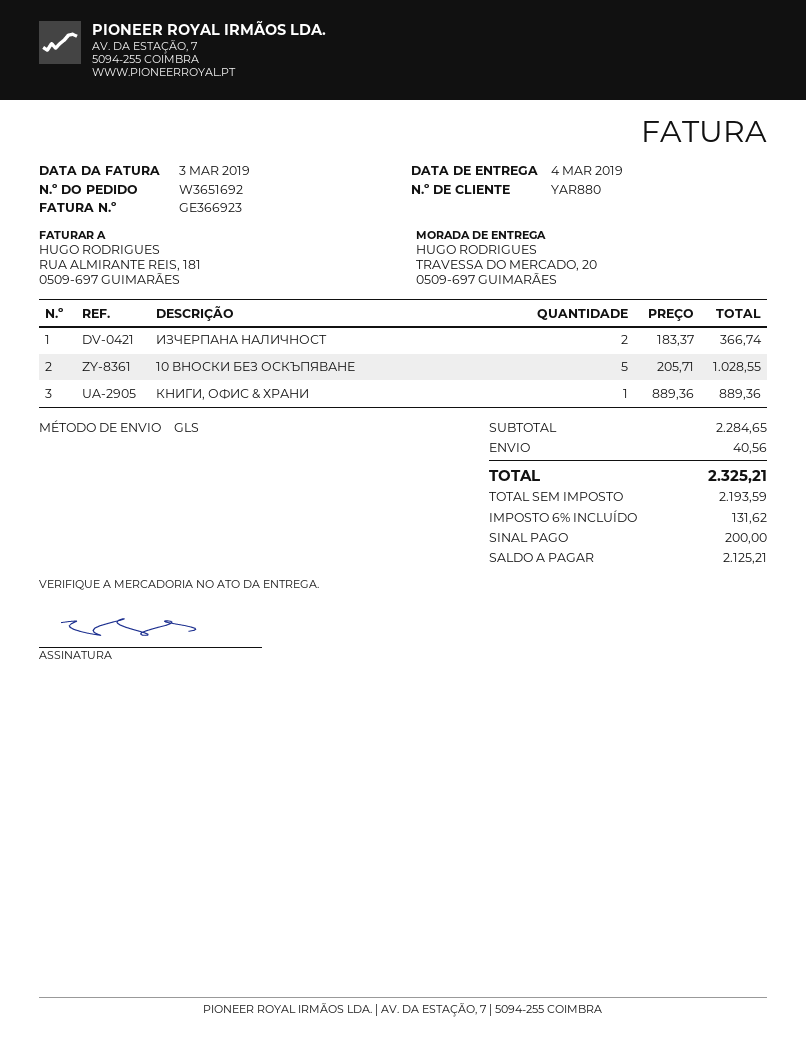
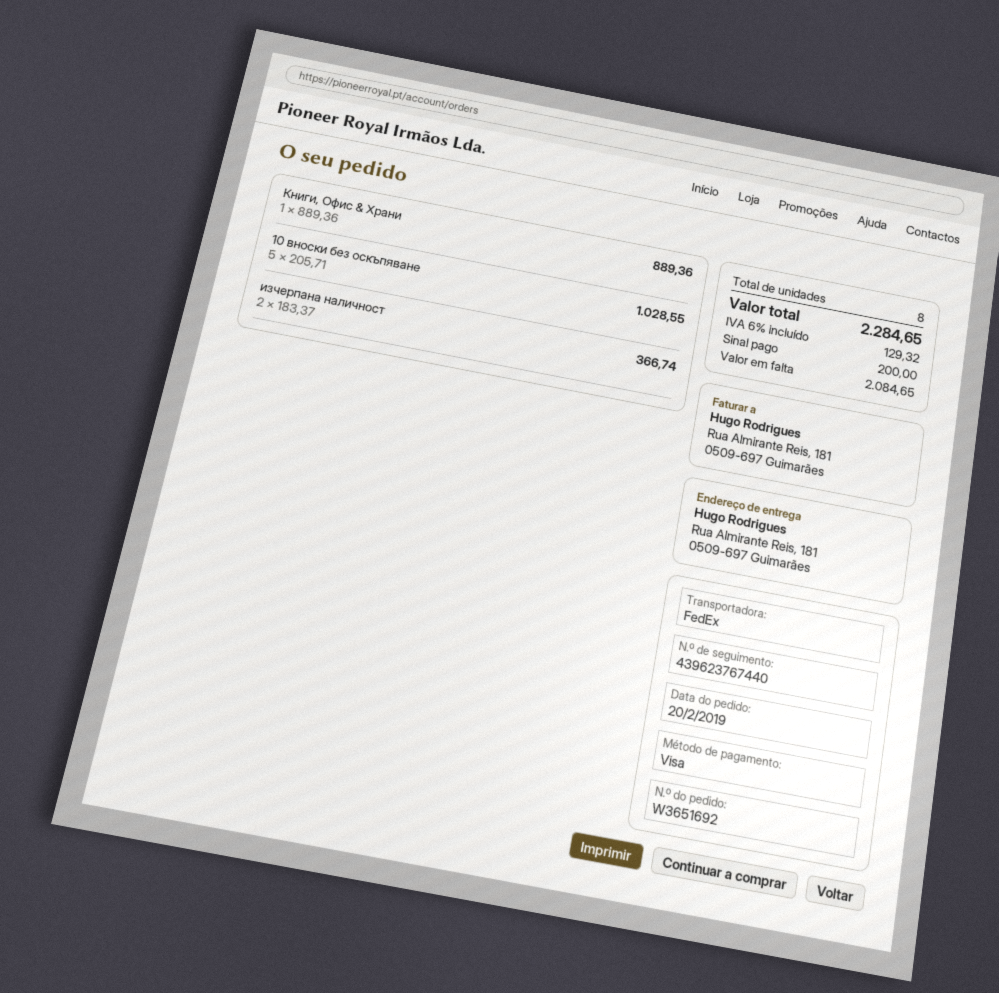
shipping method: GLS -> FedEx
ship to: TRAVESSA DO MERCADO, 20, 0509-697 GUIMARÃES -> Rua Almirante Reis, 181, 0509-697 Guimarães
shipping: 40.56 -> none
tax: 6% = 131.62 -> 6% = 129.32
total: 2325.21 -> 2284.65
balance: 2125.21 -> 2084.65

